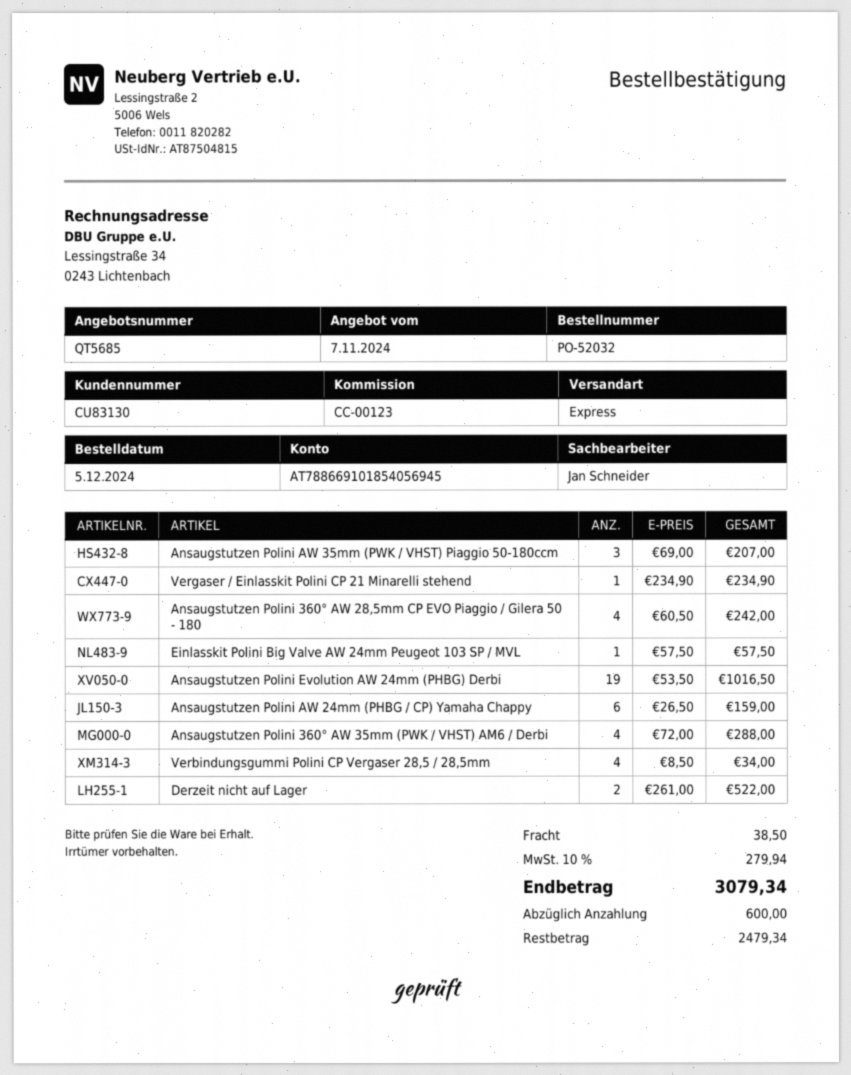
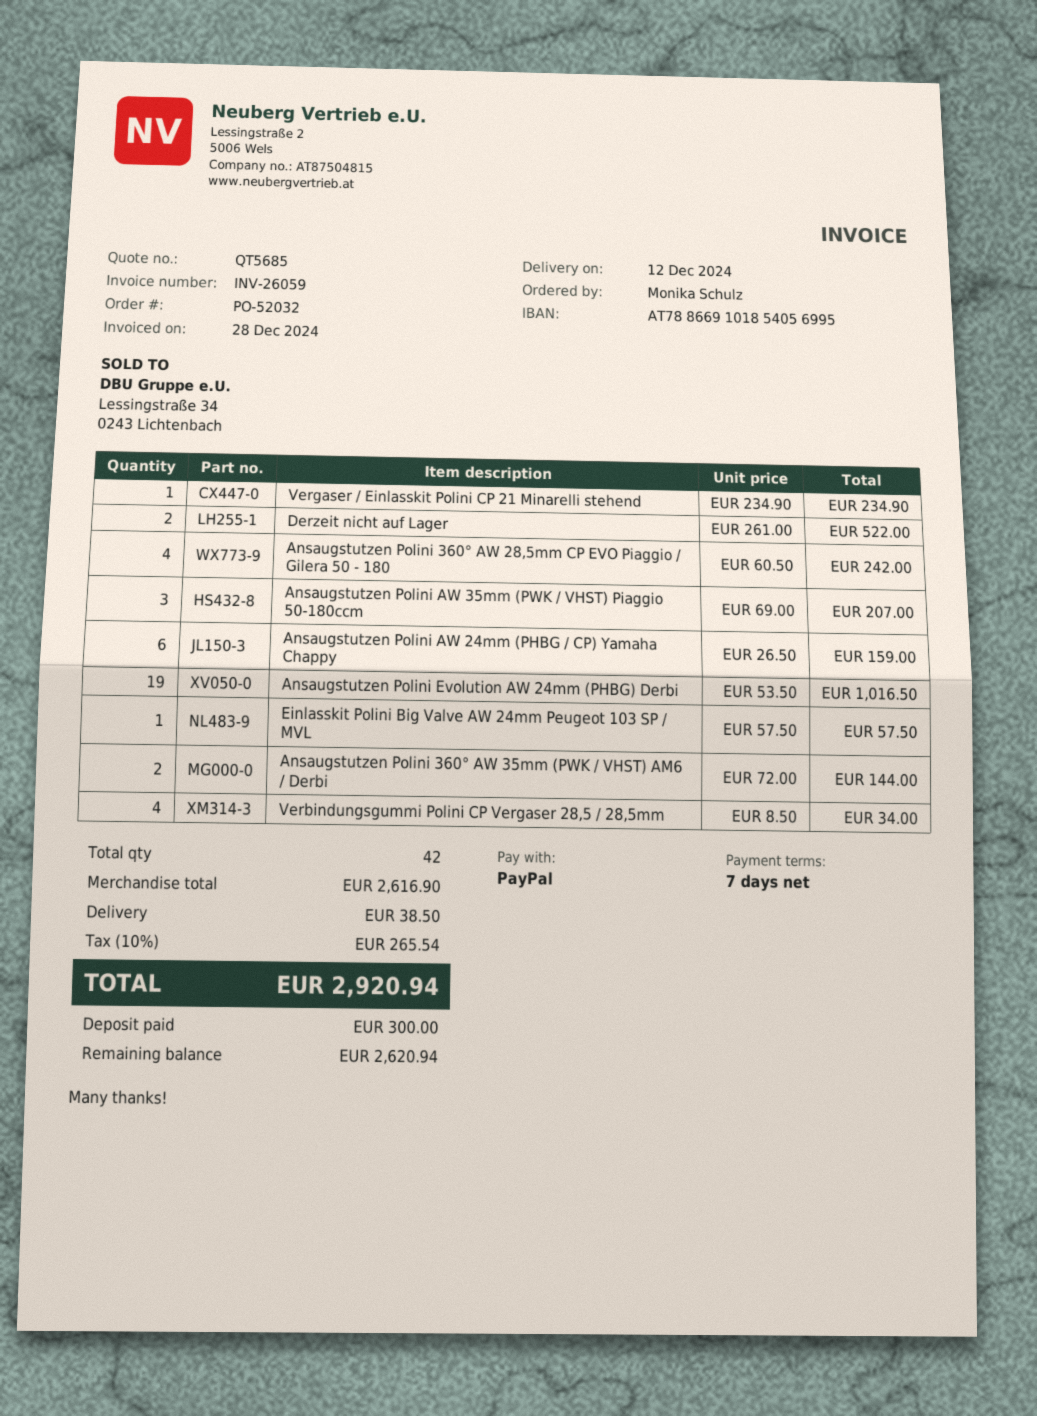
bank account: AT788669101854056945 -> AT788669101854056995
Ansaugstutzen Polini 360° AW 35mm (PWK / VHST) AM6 / Derbi: 4 x 72.00 = 288.00 -> 2 x 72.00 = 144.00
tax: 10% = 279.94 -> 10% = 265.54
total: 3079.34 -> 2920.94
deposit: 600.00 -> 300.00
balance: 2479.34 -> 2620.94

